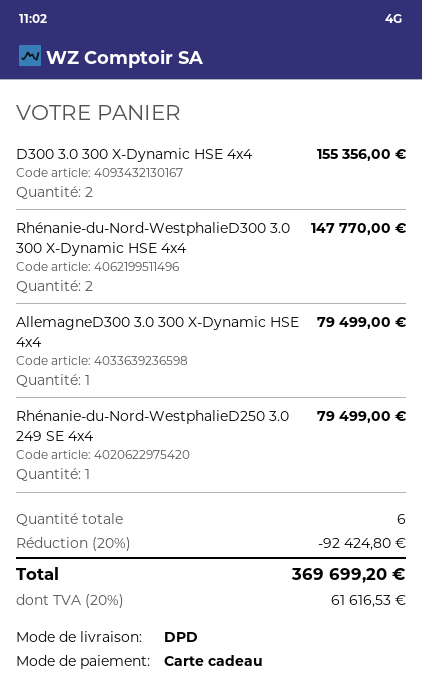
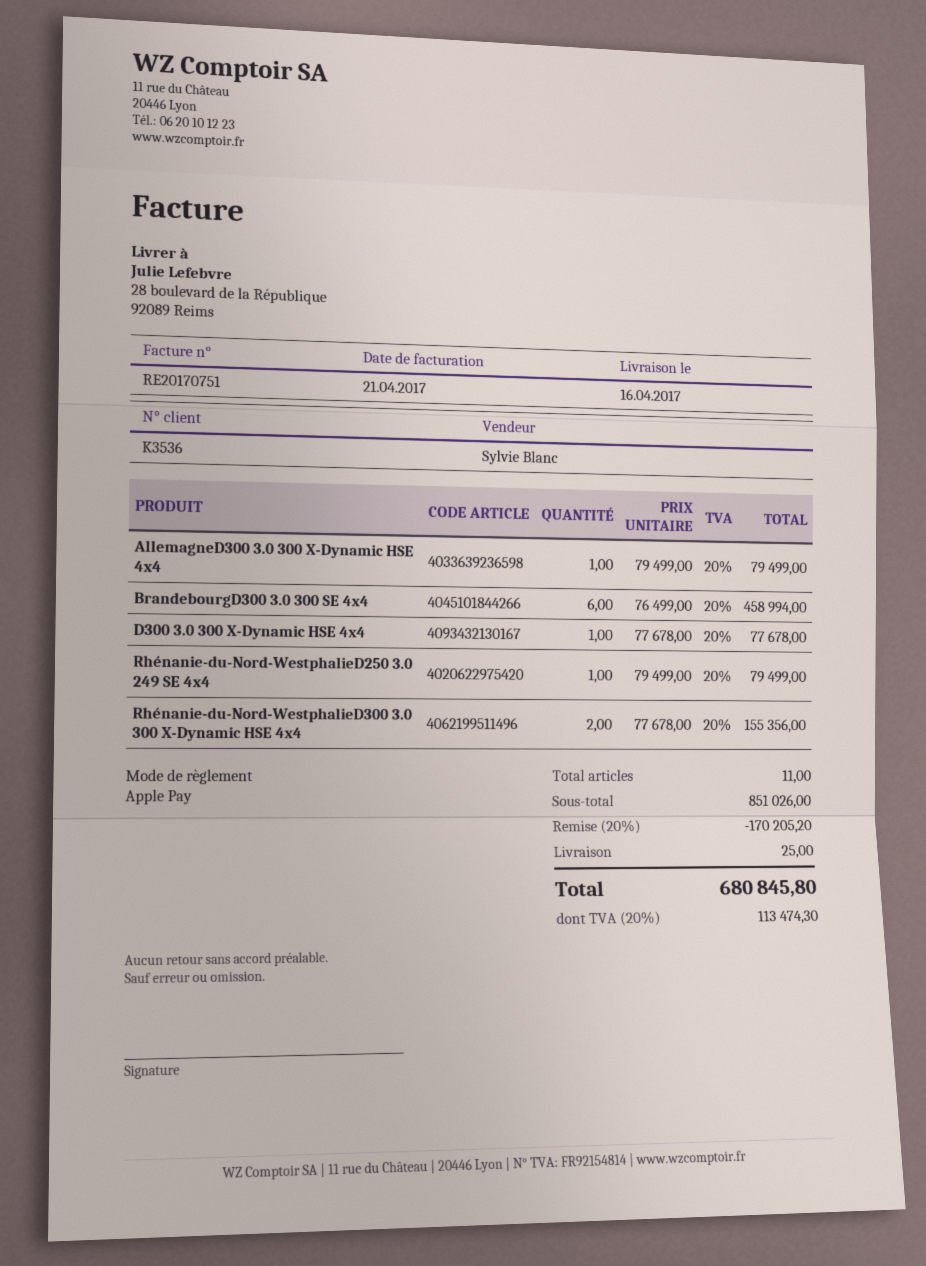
payment method: gift card -> Apple Pay
D300 3.0 300 X-Dynamic HSE 4x4: 2 for 155356.00 -> 1 for 77678.00
Rhénanie-du-Nord-WestphalieD300 3.0 300 X-Dynamic HSE 4x4: 2 for 147770.00 -> 2 for 155356.00
BrandebourgD300 3.0 300 SE 4x4: none -> 6 for 458994.00
total quantity: 6 -> 11
discount: 20% = 92424.80 -> 20% = 170205.20
shipping: none -> 25.00
tax: 20% = 61616.53 -> 20% = 113474.30
total: 369699.20 -> 680845.80

